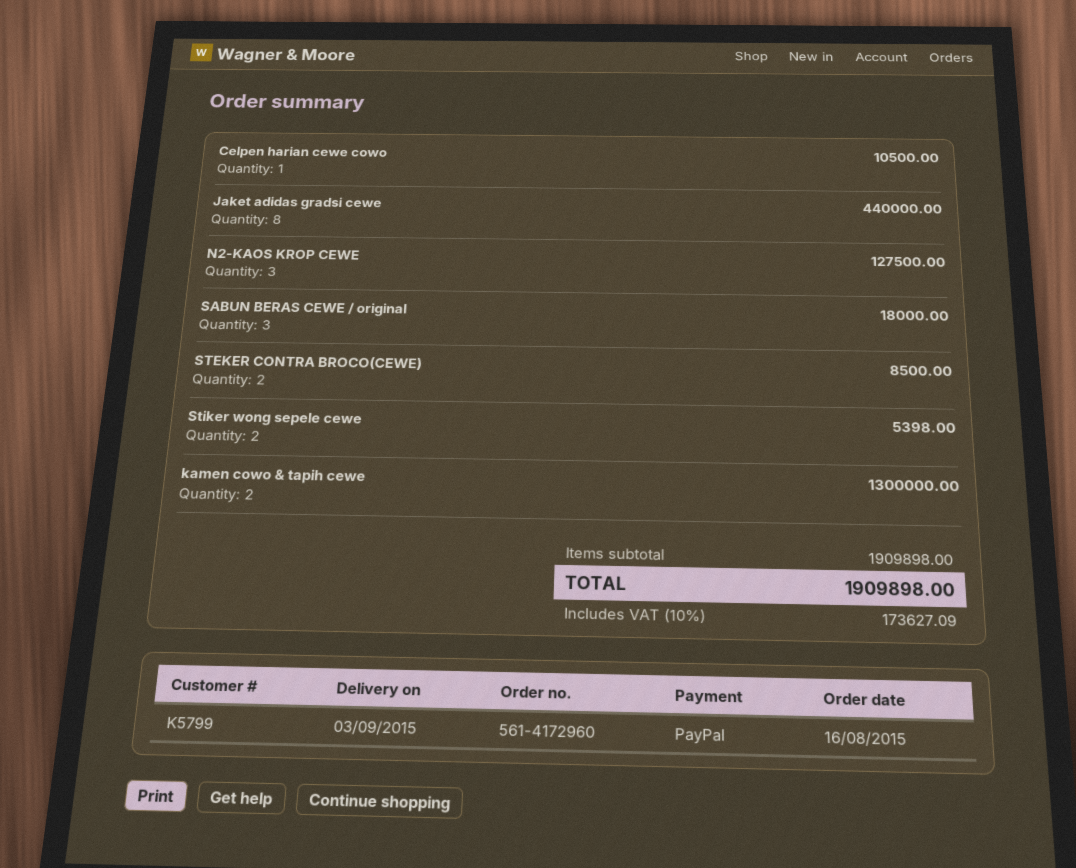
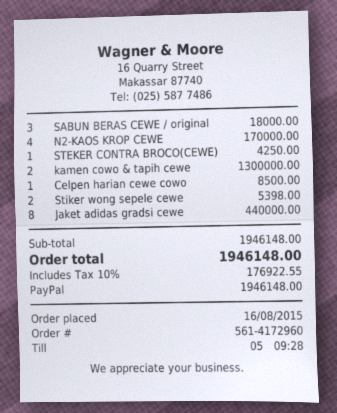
Celpen harian cewe cowo: 1 for 10500.00 -> 1 for 8500.00
N2-KAOS KROP CEWE: 3 for 127500.00 -> 4 for 170000.00
STEKER CONTRA BROCO(CEWE): 2 for 8500.00 -> 1 for 4250.00
subtotal: 1909898.00 -> 1946148.00
tax: 10% = 173627.09 -> 10% = 176922.55
total: 1909898.00 -> 1946148.00

